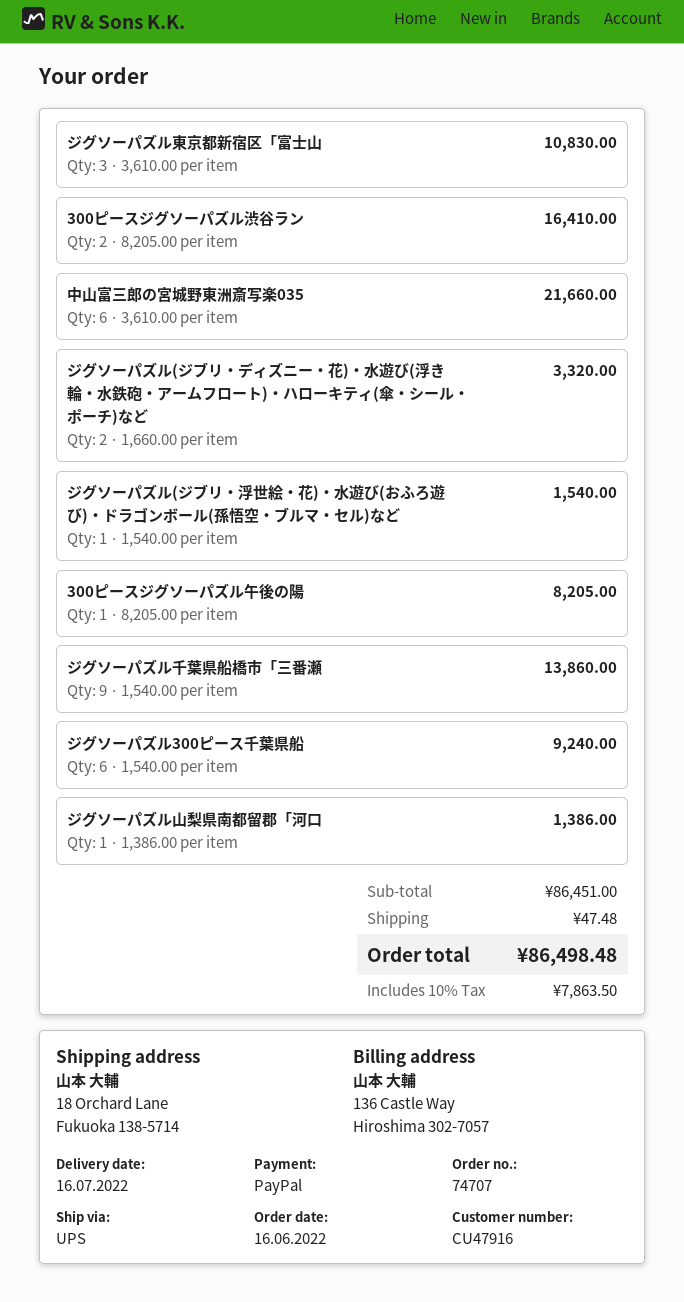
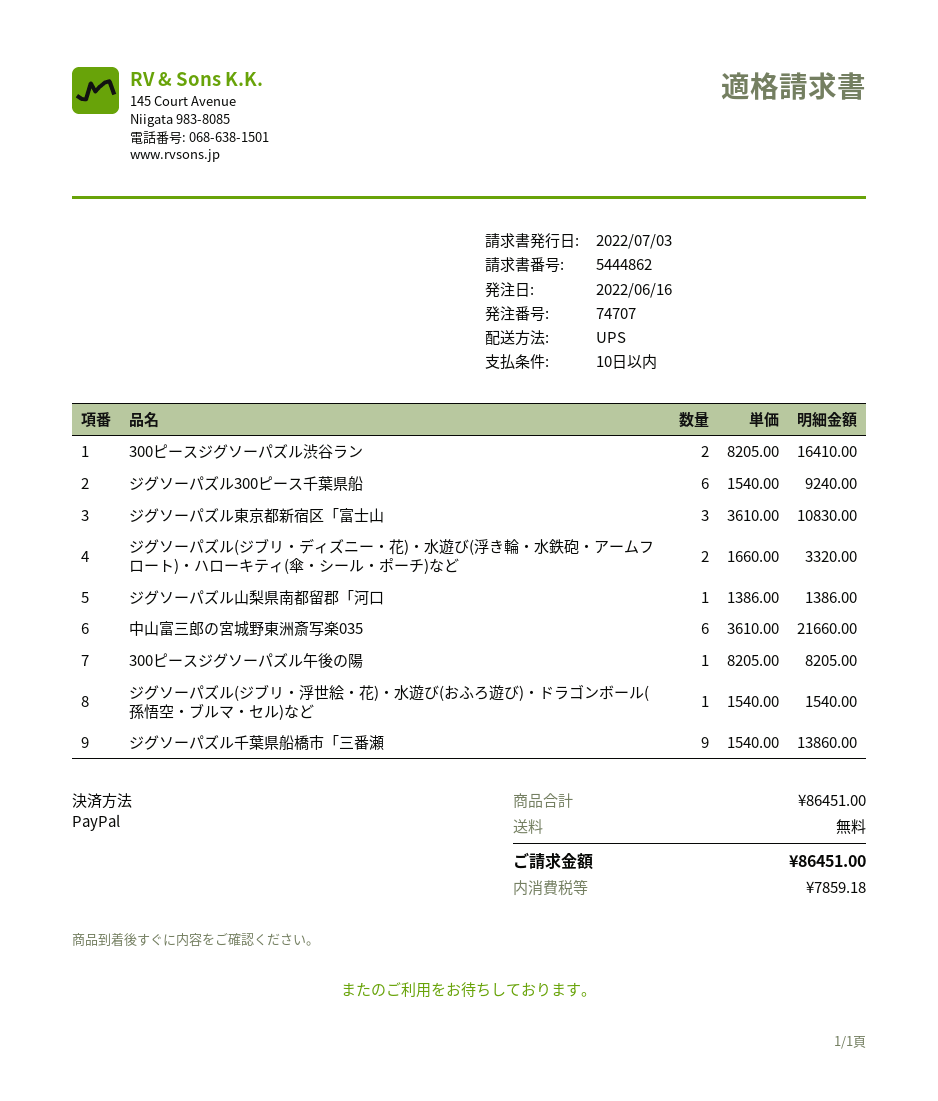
shipping: 47.48 -> 0.00
tax: 7863.50 -> 7859.18
total: 86498.48 -> 86451.00

